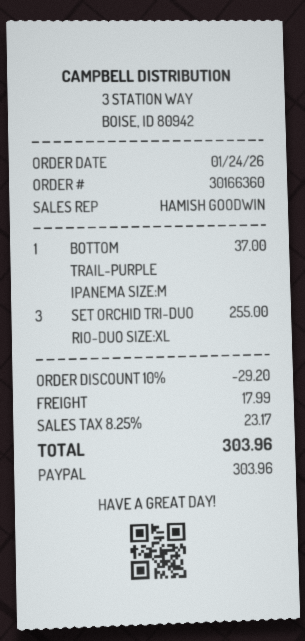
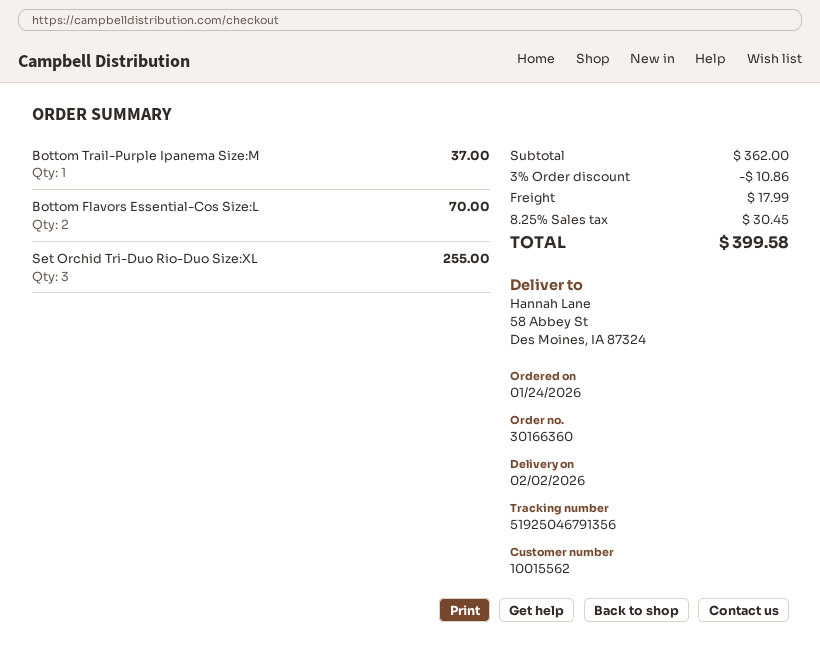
Bottom Flavors Essential-Cos Size:L: none -> 2 for 70.00
discount: 10% = 29.20 -> 3% = 10.86
tax: 8.25% = 23.17 -> 8.25% = 30.45
total: 303.96 -> 399.58

